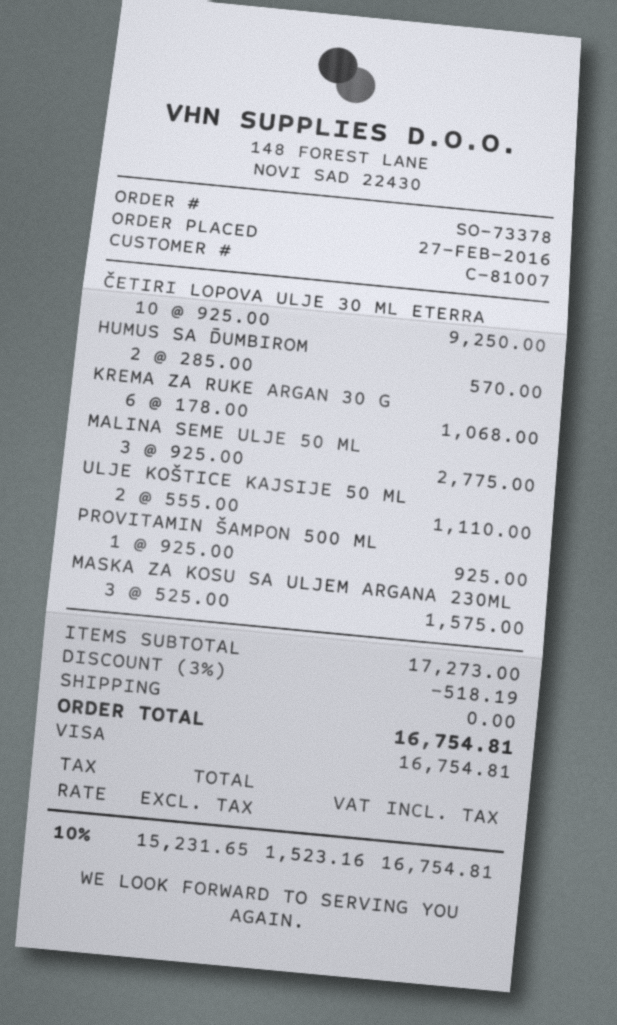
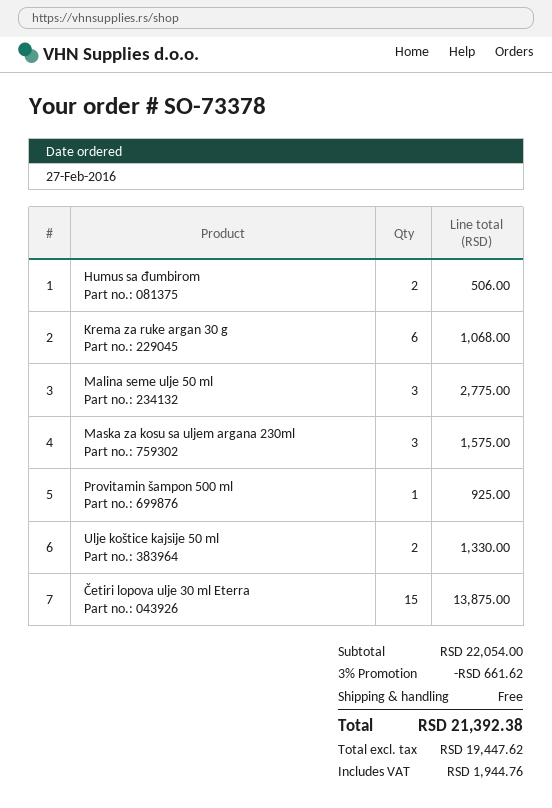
ČETIRI LOPOVA ULJE 30 ML ETERRA: 10 for 9250.00 -> 15 for 13875.00
HUMUS SA ĐUMBIROM: 2 for 570.00 -> 2 for 506.00
ULJE KOŠTICE KAJSIJE 50 ML: 2 for 1110.00 -> 2 for 1330.00
subtotal: 17273.00 -> 22054.00
discount: 3% = 518.19 -> 3% = 661.62
net: 15231.65 -> 19447.62
tax: 1523.16 -> 1944.76
total: 16754.81 -> 21392.38

